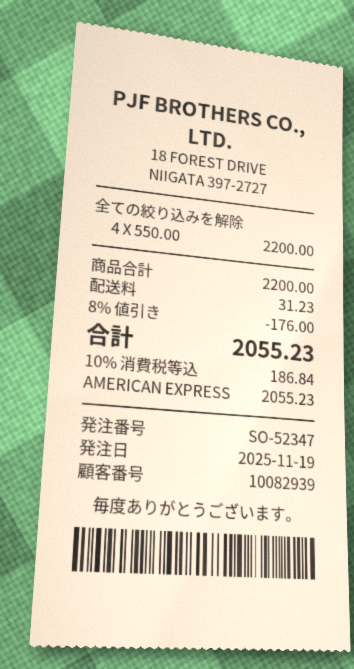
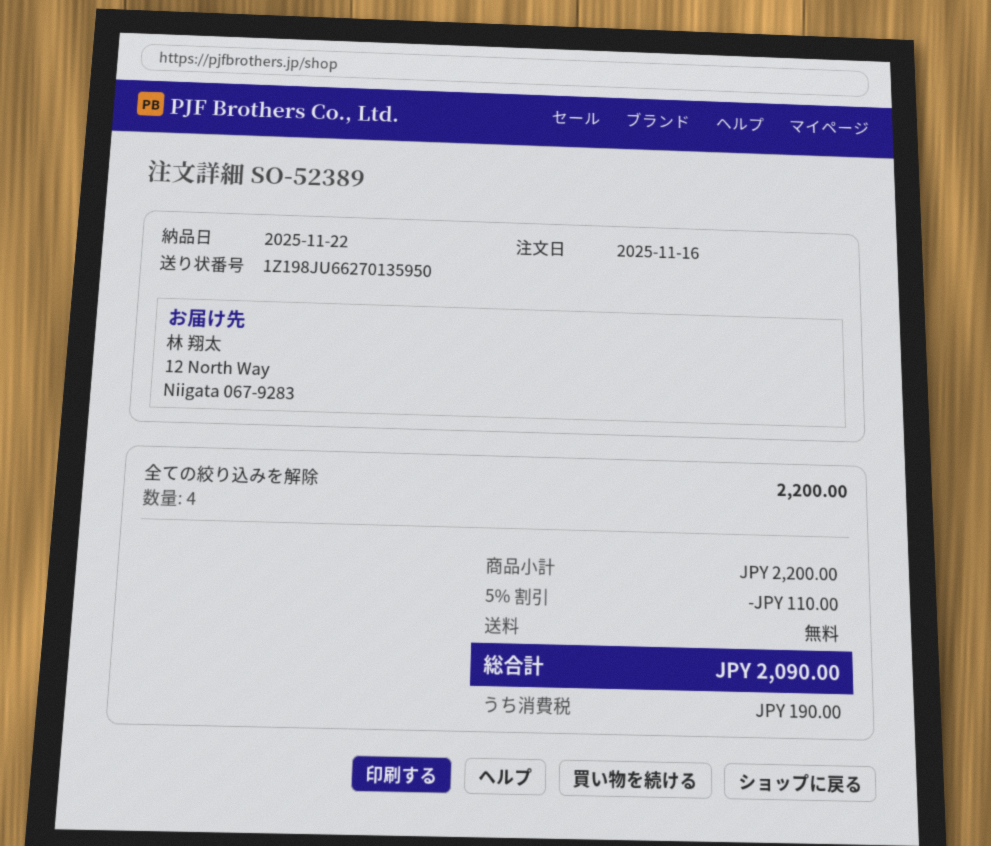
order number: SO-52347 -> SO-52389
order date: 2025-11-19 -> 2025-11-16
discount: 8% = 176.00 -> 5% = 110.00
shipping: 31.23 -> 0.00
tax: 186.84 -> 190.00
total: 2055.23 -> 2090.00

